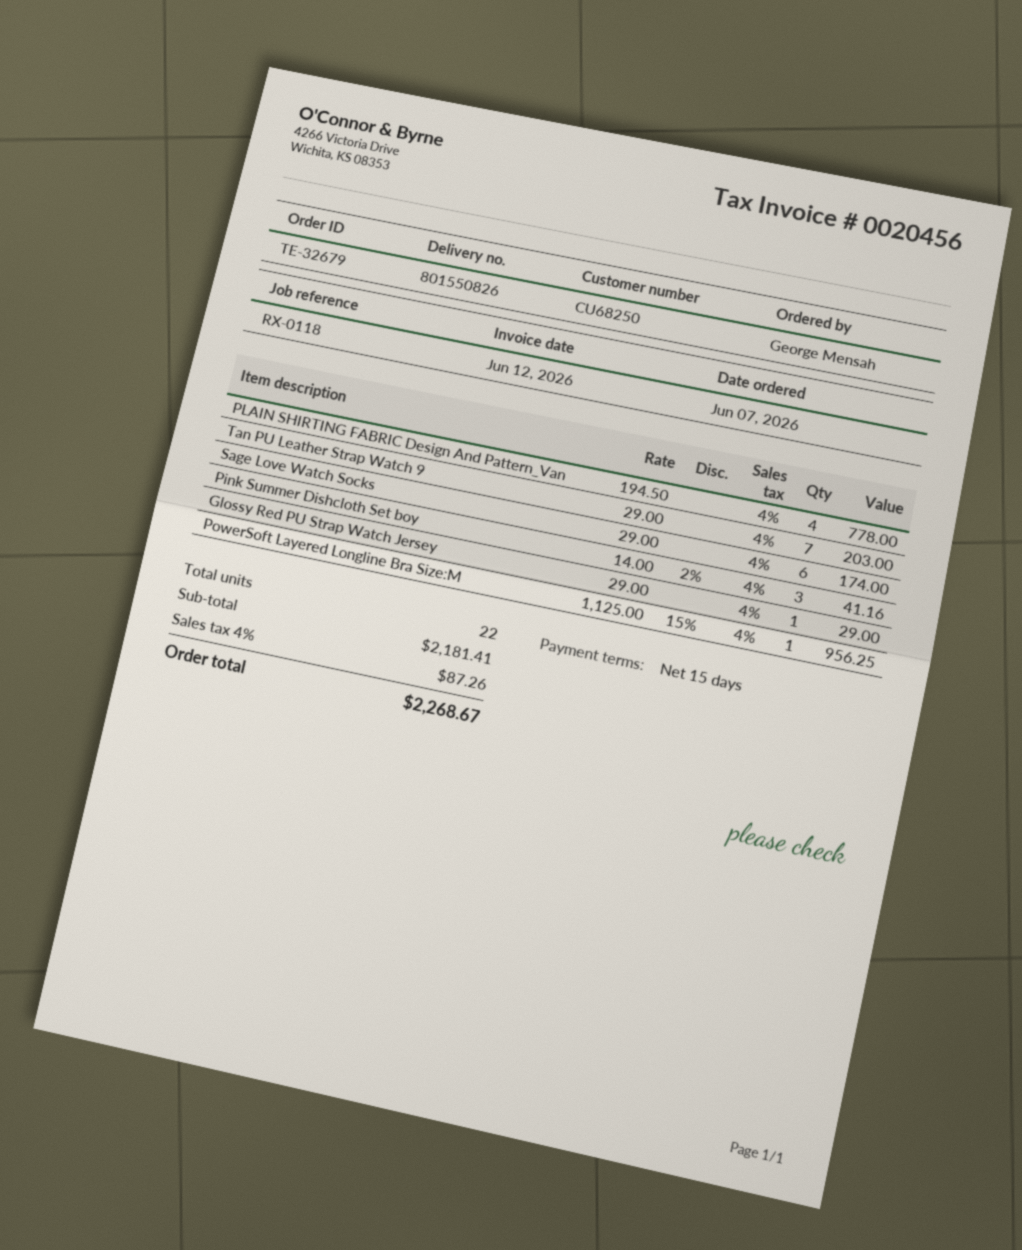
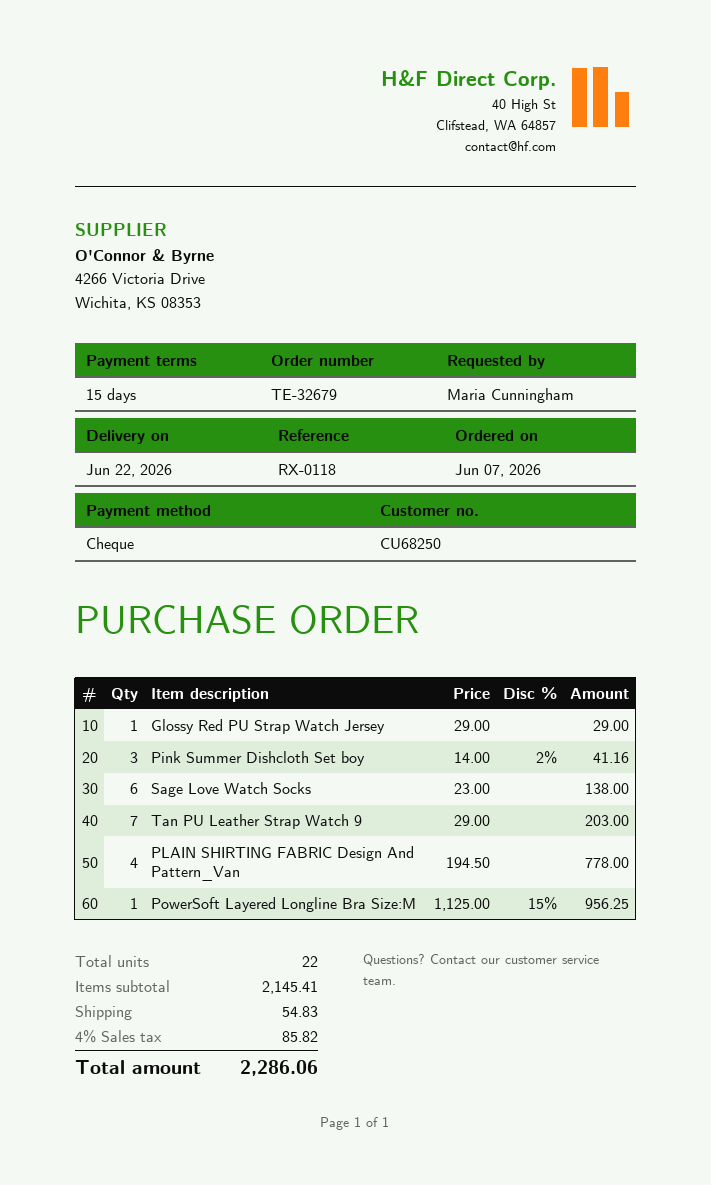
ordered by: George Mensah -> Maria Cunningham
Sage Love Watch Socks: 6 x 29.00 = 174.00 -> 6 x 23.00 = 138.00
subtotal: 2181.41 -> 2145.41
shipping: none -> 54.83
tax: 4% = 87.26 -> 4% = 85.82
total: 2268.67 -> 2286.06

